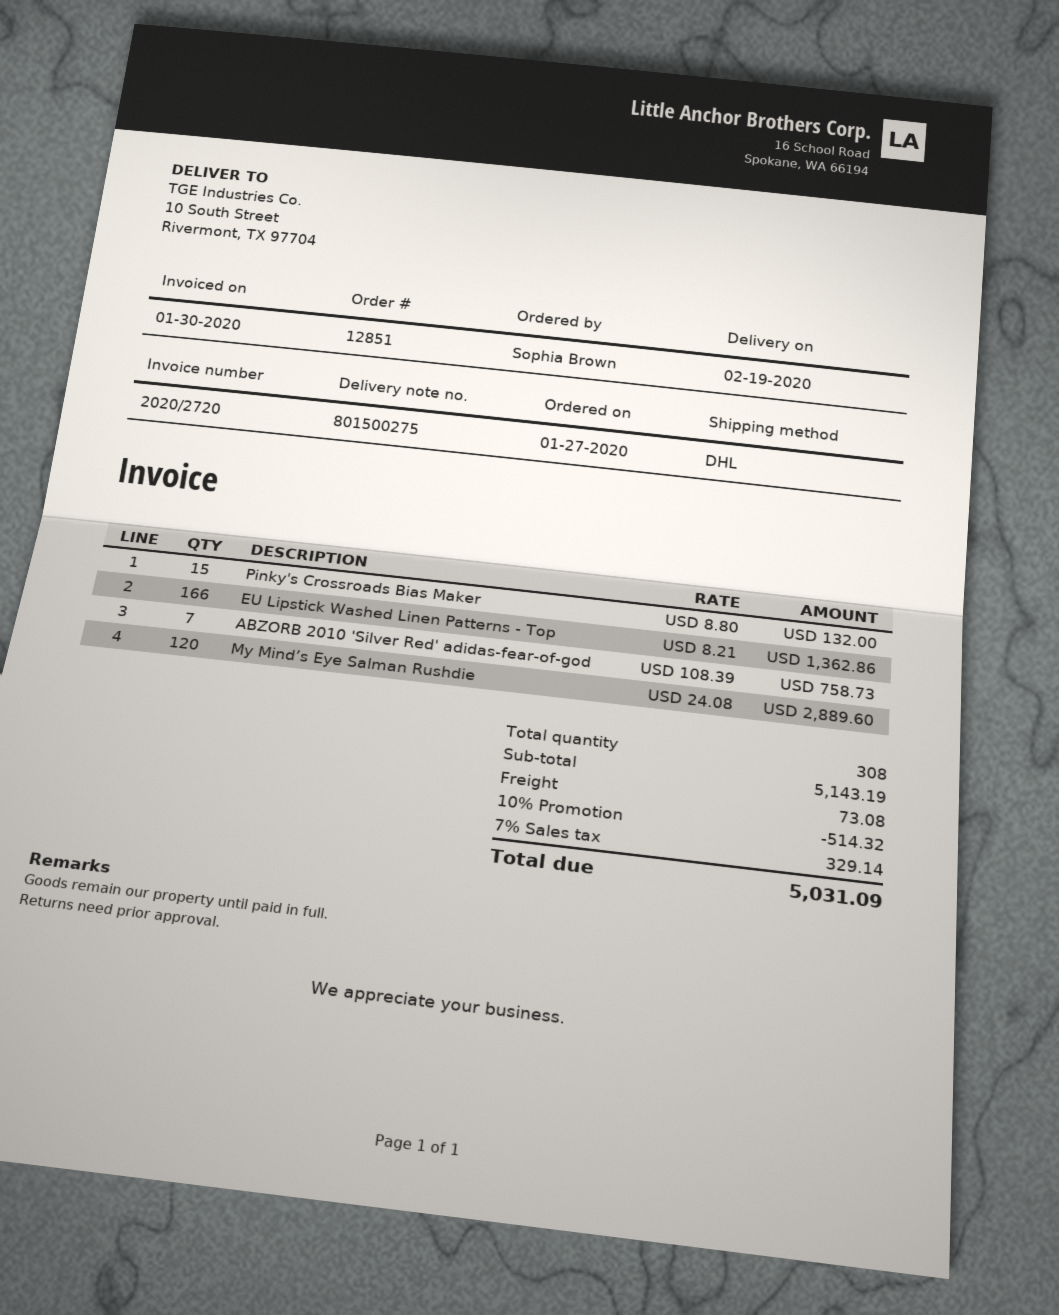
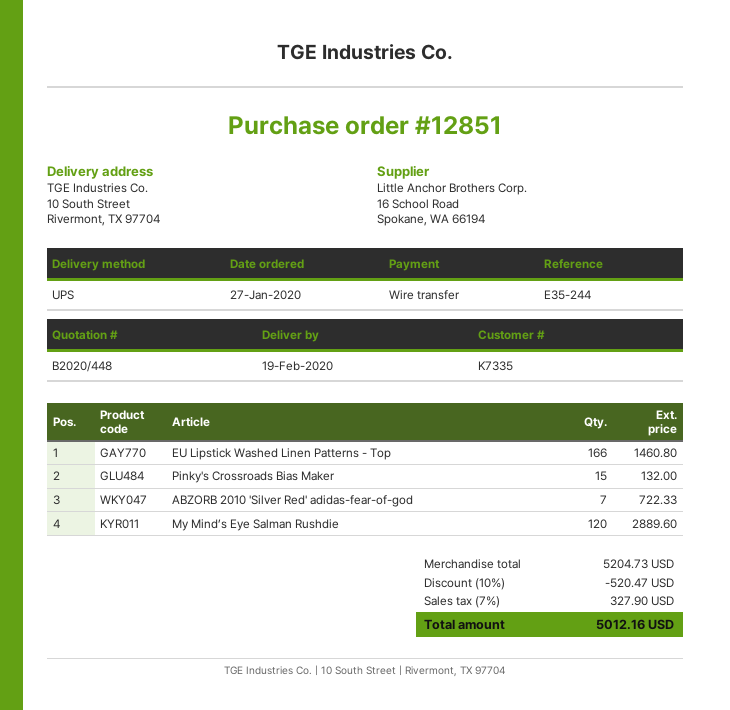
shipping method: DHL -> UPS
EU Lipstick Washed Linen Patterns - Top: 166 for 1362.86 -> 166 for 1460.80
ABZORB 2010 'Silver Red' adidas-fear-of-god: 7 for 758.73 -> 7 for 722.33
subtotal: 5143.19 -> 5204.73
discount: 10% = 514.32 -> 10% = 520.47
shipping: 73.08 -> none
tax: 7% = 329.14 -> 7% = 327.90
total: 5031.09 -> 5012.16

